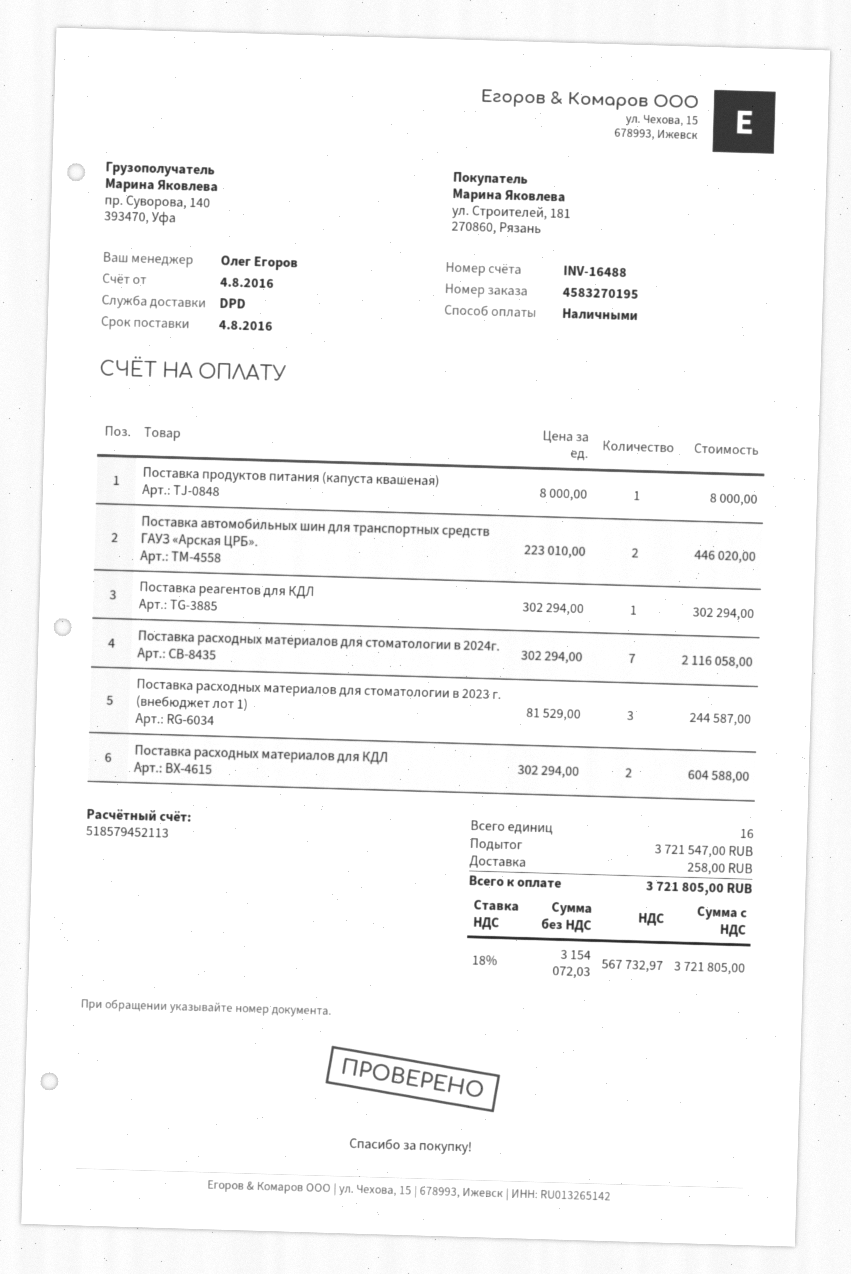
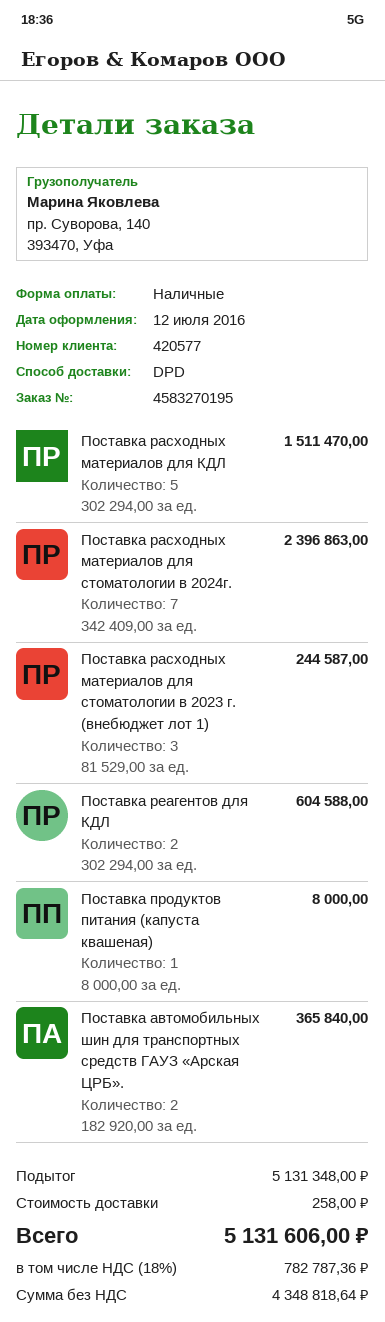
Поставка автомобильных шин для транспортных средств ГАУЗ «Арская ЦРБ».: 2 x 223010.00 = 446020.00 -> 2 x 182920.00 = 365840.00
Поставка реагентов для КДЛ: 1 x 302294.00 = 302294.00 -> 2 x 302294.00 = 604588.00
Поставка расходных материалов для стоматологии в 2024г.: 7 x 302294.00 = 2116058.00 -> 7 x 342409.00 = 2396863.00
Поставка расходных материалов для КДЛ: 2 x 302294.00 = 604588.00 -> 5 x 302294.00 = 1511470.00
subtotal: 3721547.00 -> 5131348.00
net: 3154072.03 -> 4348818.64
tax: 18% = 567732.97 -> 18% = 782787.36
total: 3721805.00 -> 5131606.00

